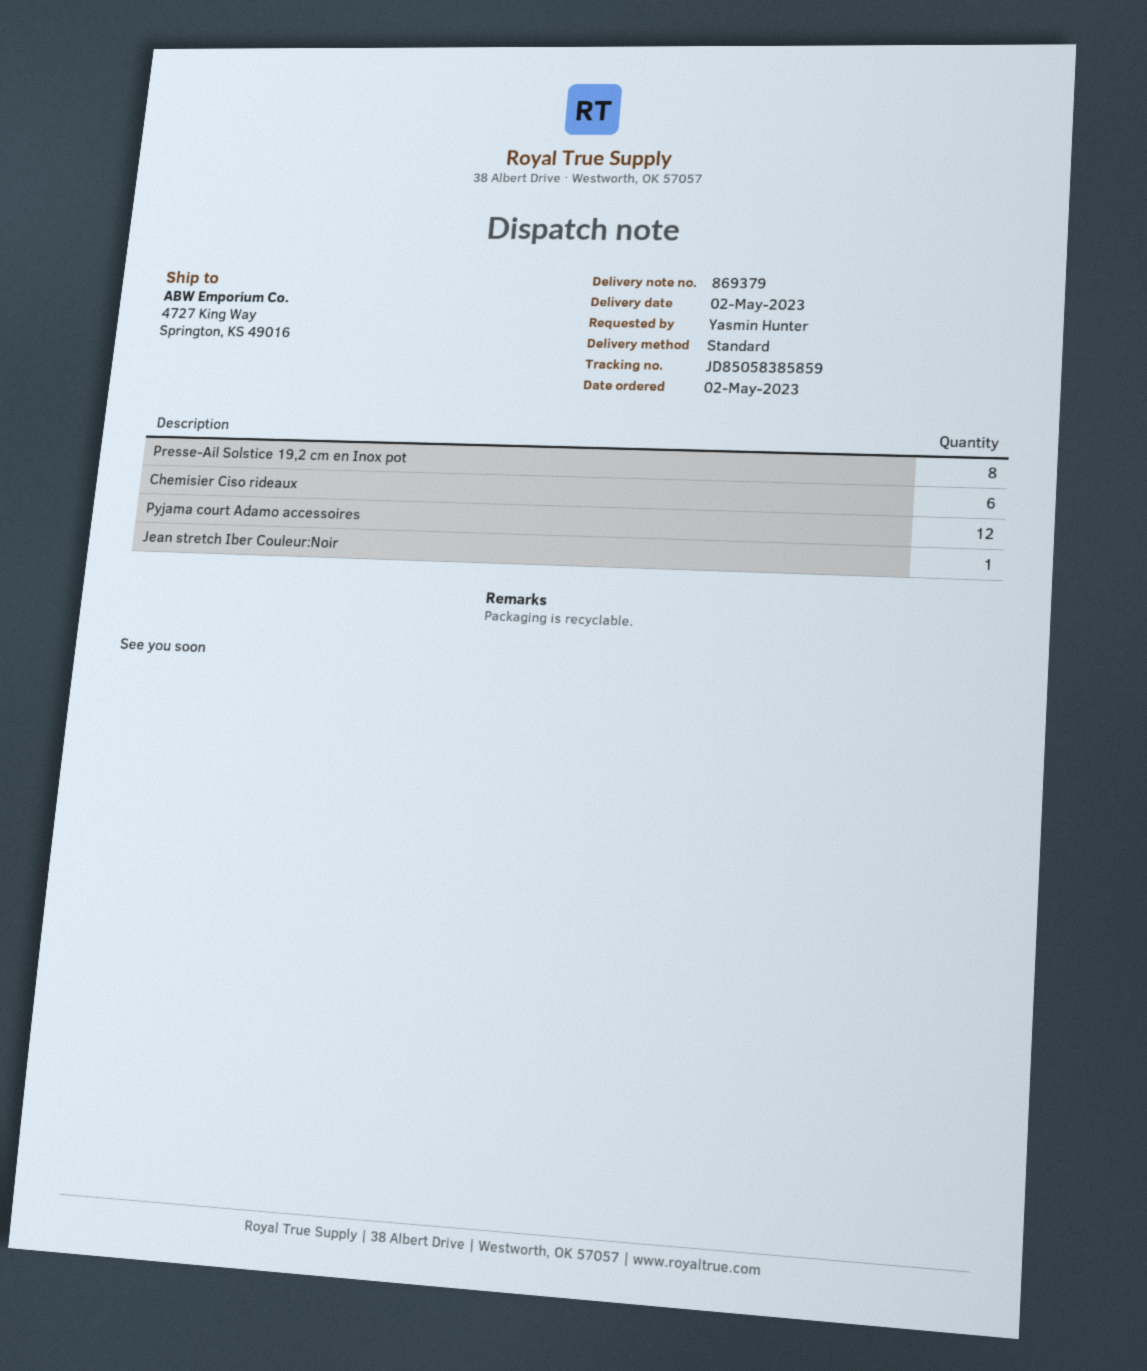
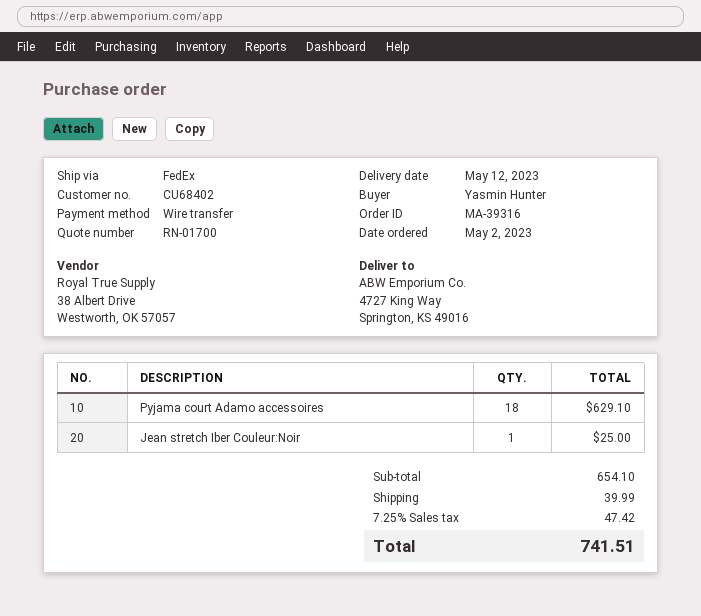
delivery date: 2023-05-02 -> 2023-05-12
shipping method: standard -> FedEx
Presse-Ail Solstice 19,2 cm en Inox pot: 8 -> none
Chemisier Ciso rideaux: 6 -> none
Pyjama court Adamo accessoires: 12 -> 18

